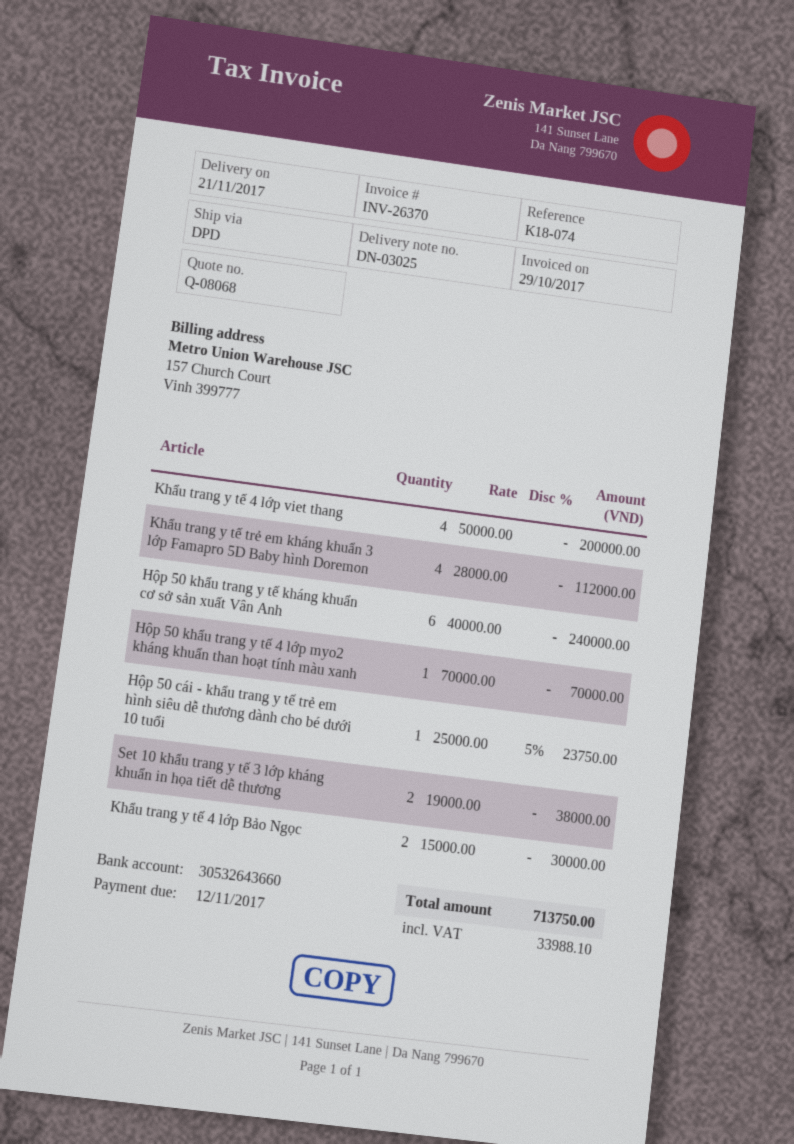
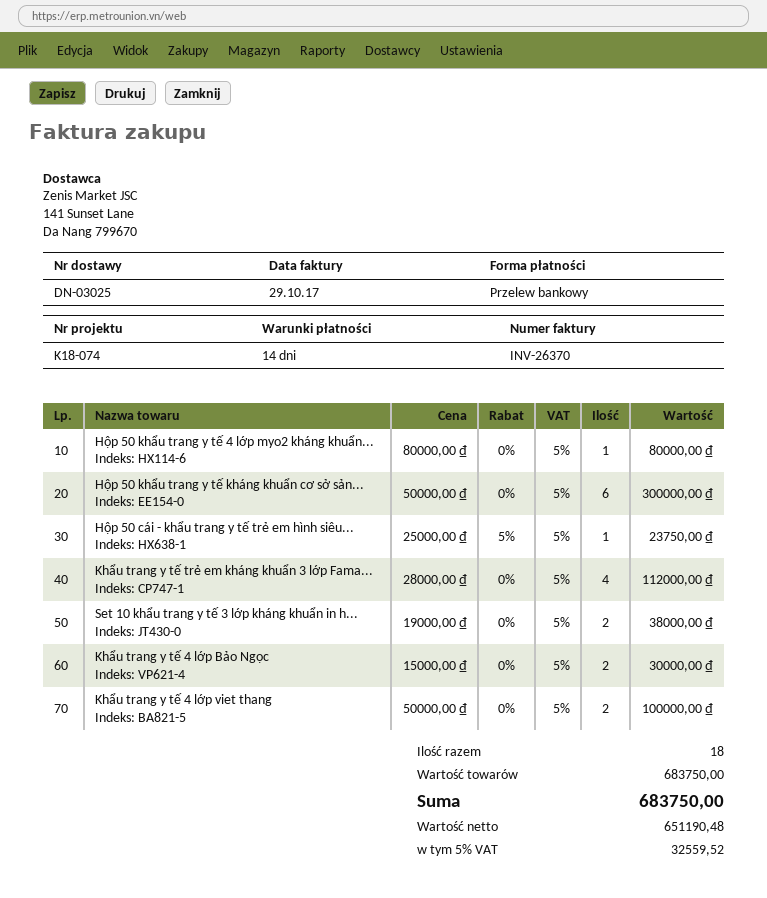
Khẩu trang y tế 4 lớp viet thang: 4 x 50000.00 = 200000.00 -> 2 x 50000.00 = 100000.00
Hộp 50 khẩu trang y tế kháng khuẩn cơ sở sản xuất Vân Anh: 6 x 40000.00 = 240000.00 -> 6 x 50000.00 = 300000.00
Hộp 50 khẩu trang y tế 4 lớp myo2 kháng khuẩn than hoạt tính màu xanh: 1 x 70000.00 = 70000.00 -> 1 x 80000.00 = 80000.00
tax: 33988.10 -> 32559.52
total: 713750.00 -> 683750.00

